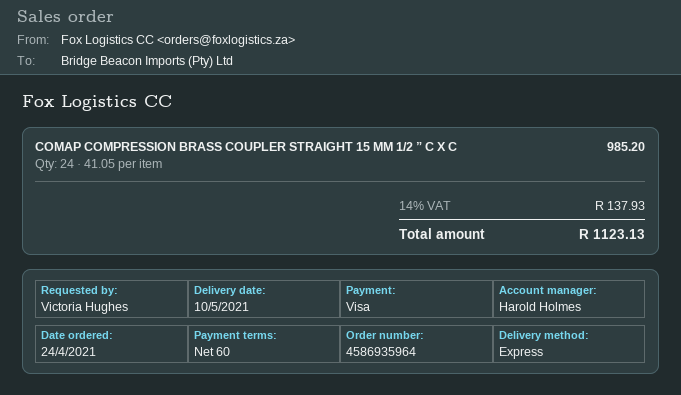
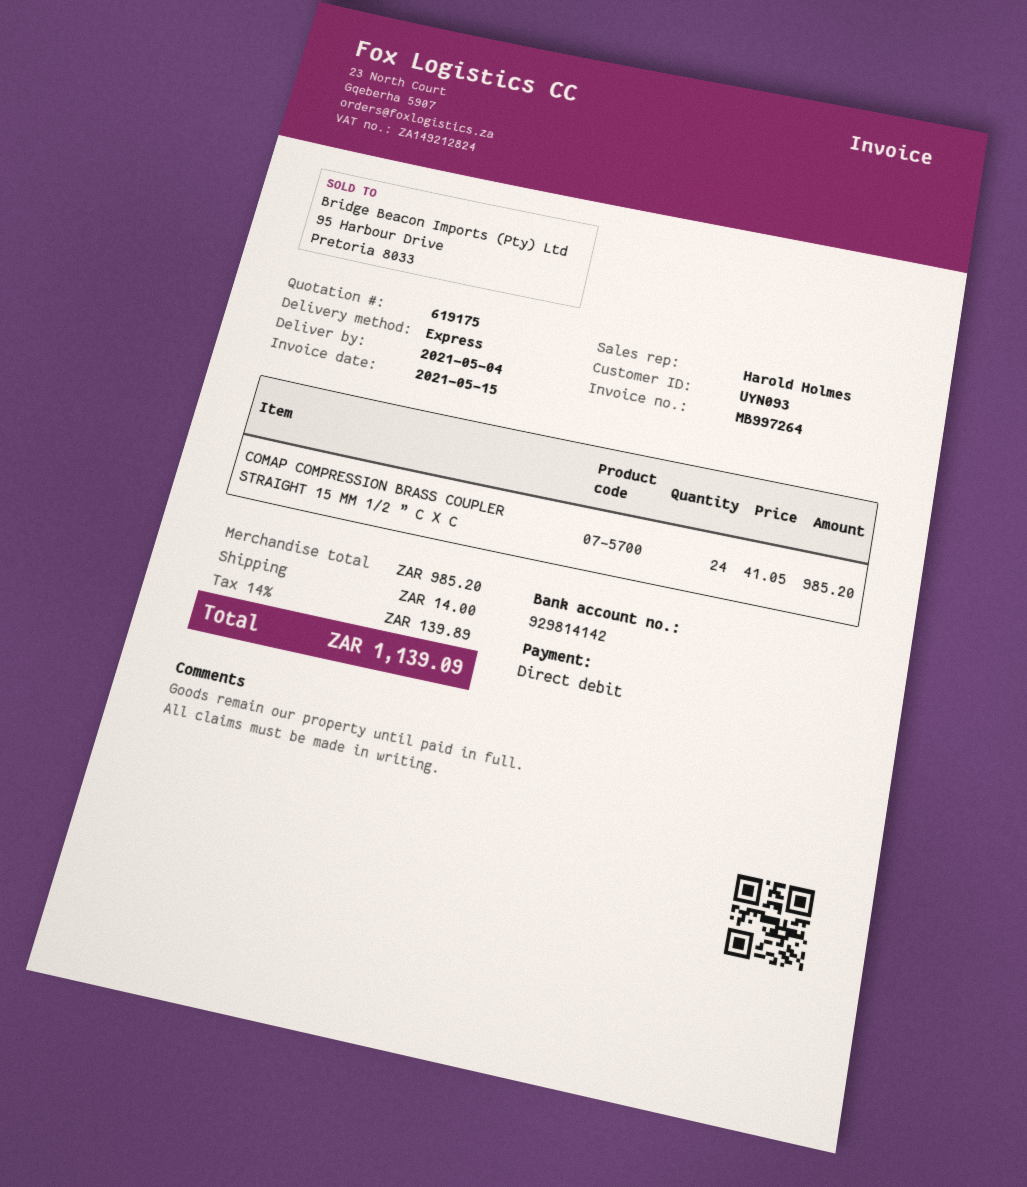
delivery date: 2021-05-10 -> 2021-05-04
payment method: Visa -> direct debit
shipping: none -> 14.00
tax: 14% = 137.93 -> 14% = 139.89
total: 1123.13 -> 1139.09

